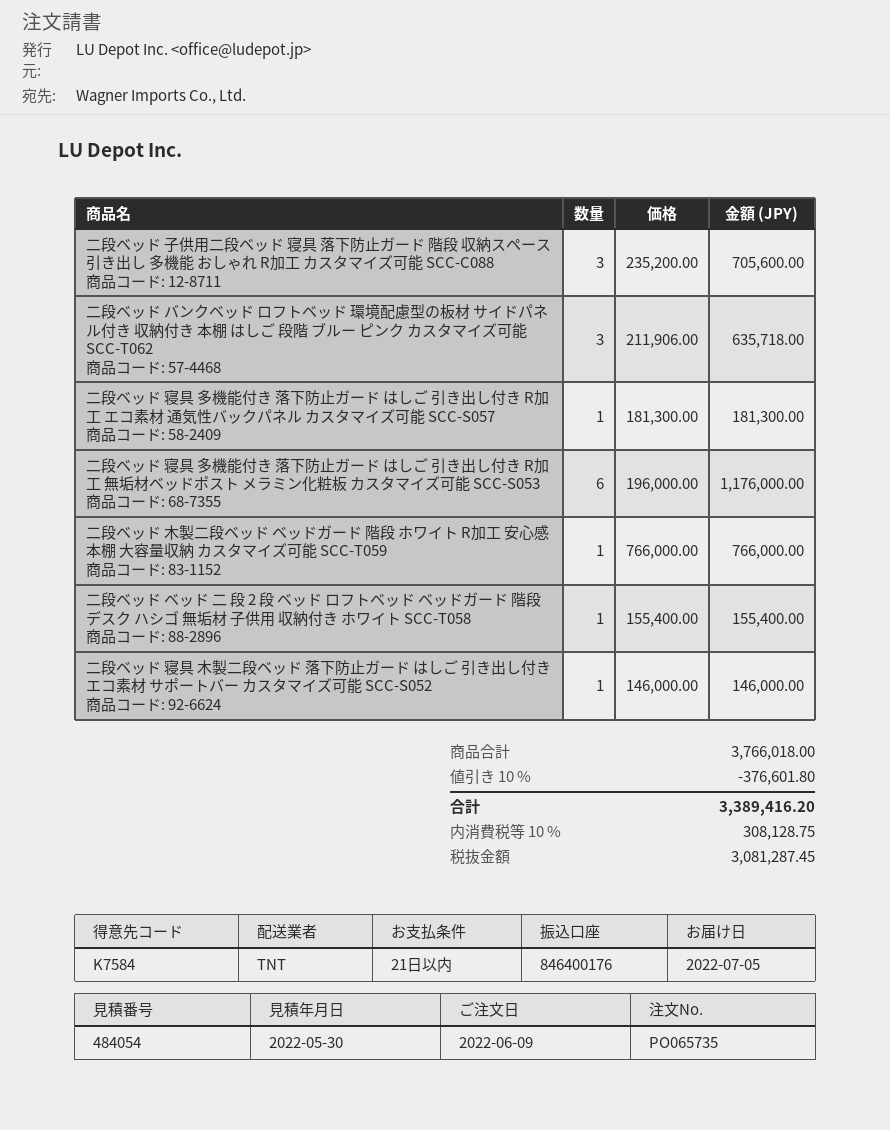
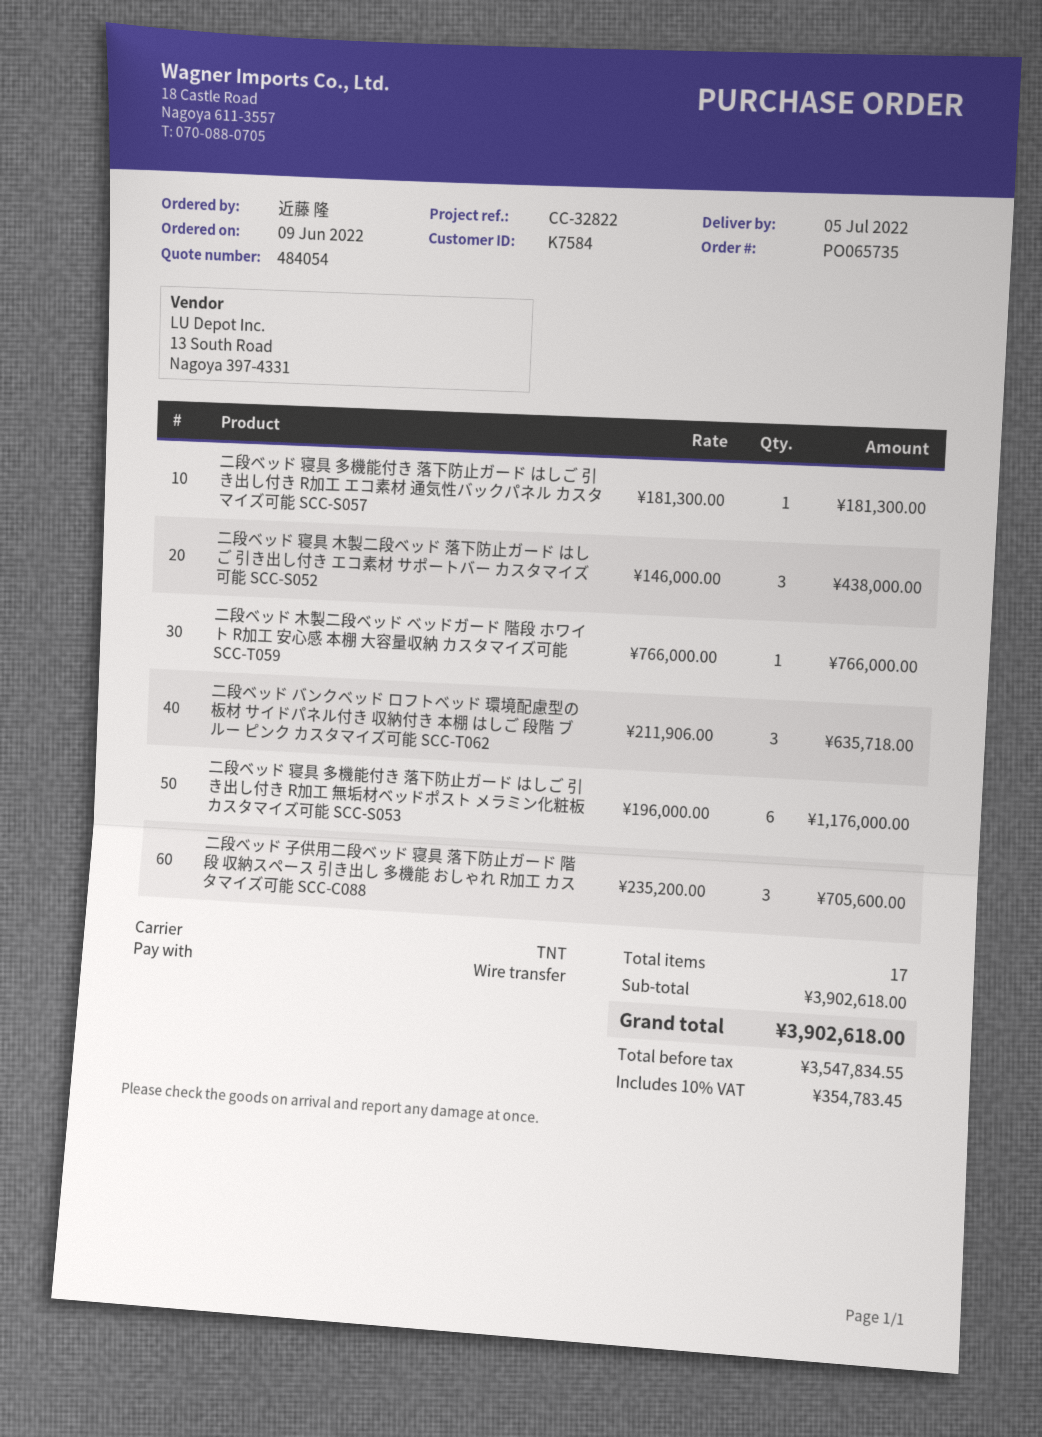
二段ベッド ベッド 二 段 2 段 ベッド ロフトベッド ベッドガード 階段 デスク ハシゴ 無垢材 子供用 収納付き ホワイト SCC-T058: 1 x 155400.00 = 155400.00 -> none
二段ベッド 寝具 木製二段ベッド 落下防止ガード はしご 引き出し付き エコ素材 サポートバー カスタマイズ可能 SCC-S052: 1 x 146000.00 = 146000.00 -> 3 x 146000.00 = 438000.00
subtotal: 3766018.00 -> 3902618.00
discount: 10% = 376601.80 -> none
net: 3081287.45 -> 3547834.55
tax: 10% = 308128.75 -> 10% = 354783.45
total: 3389416.20 -> 3902618.00

